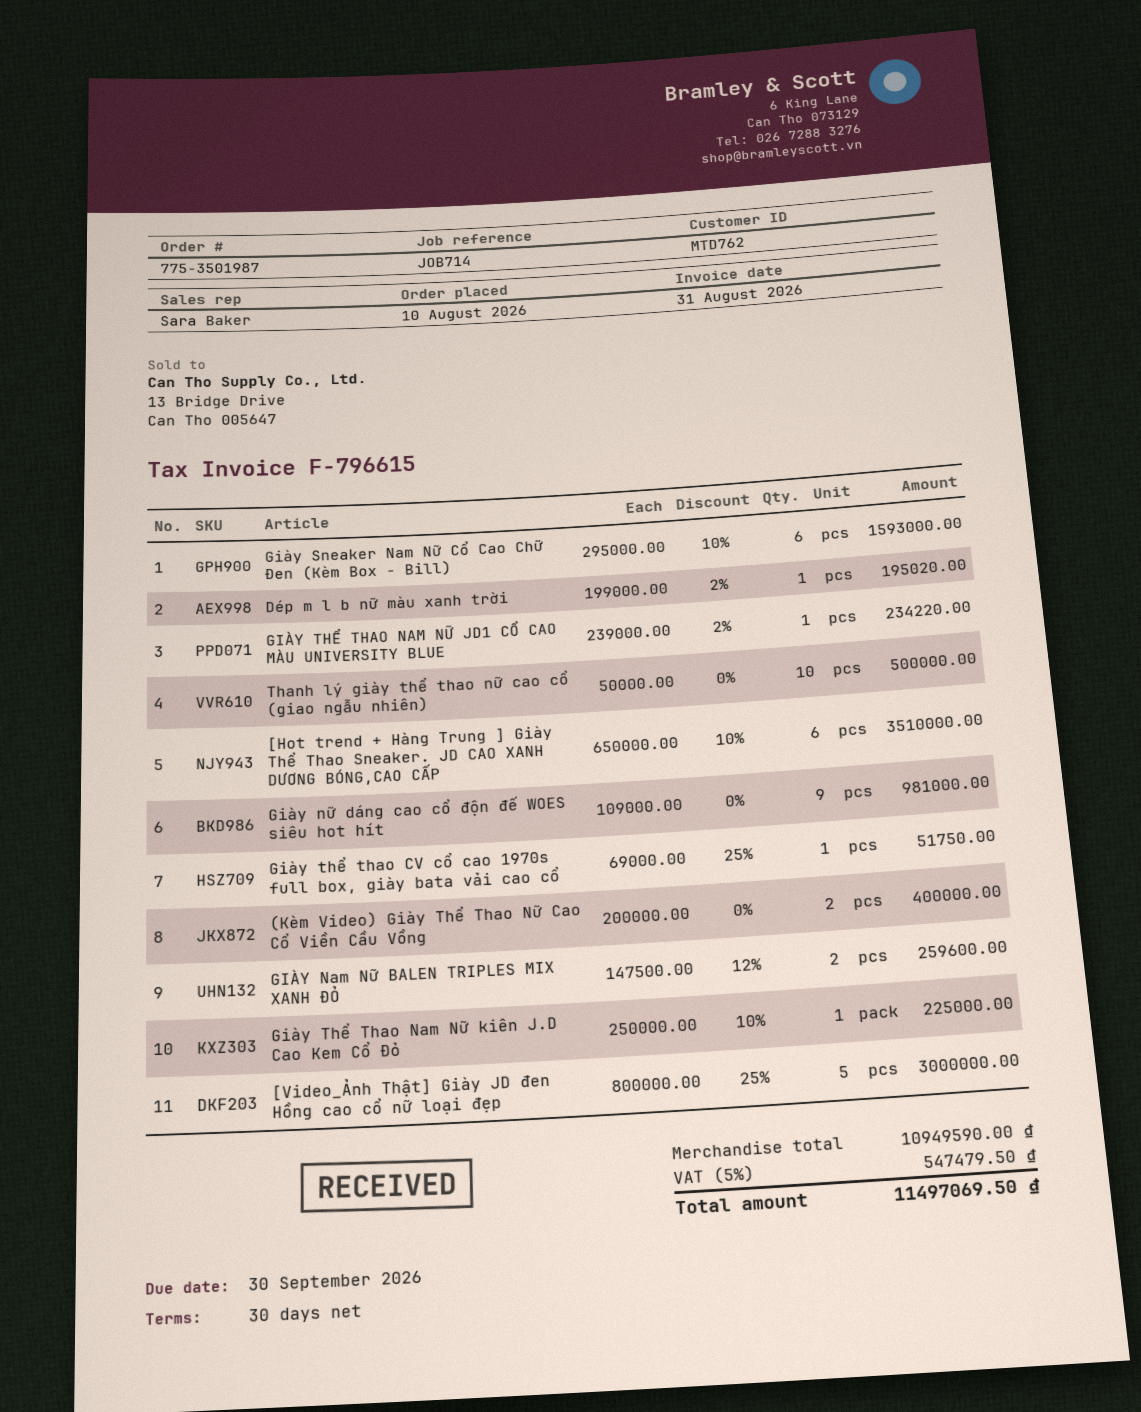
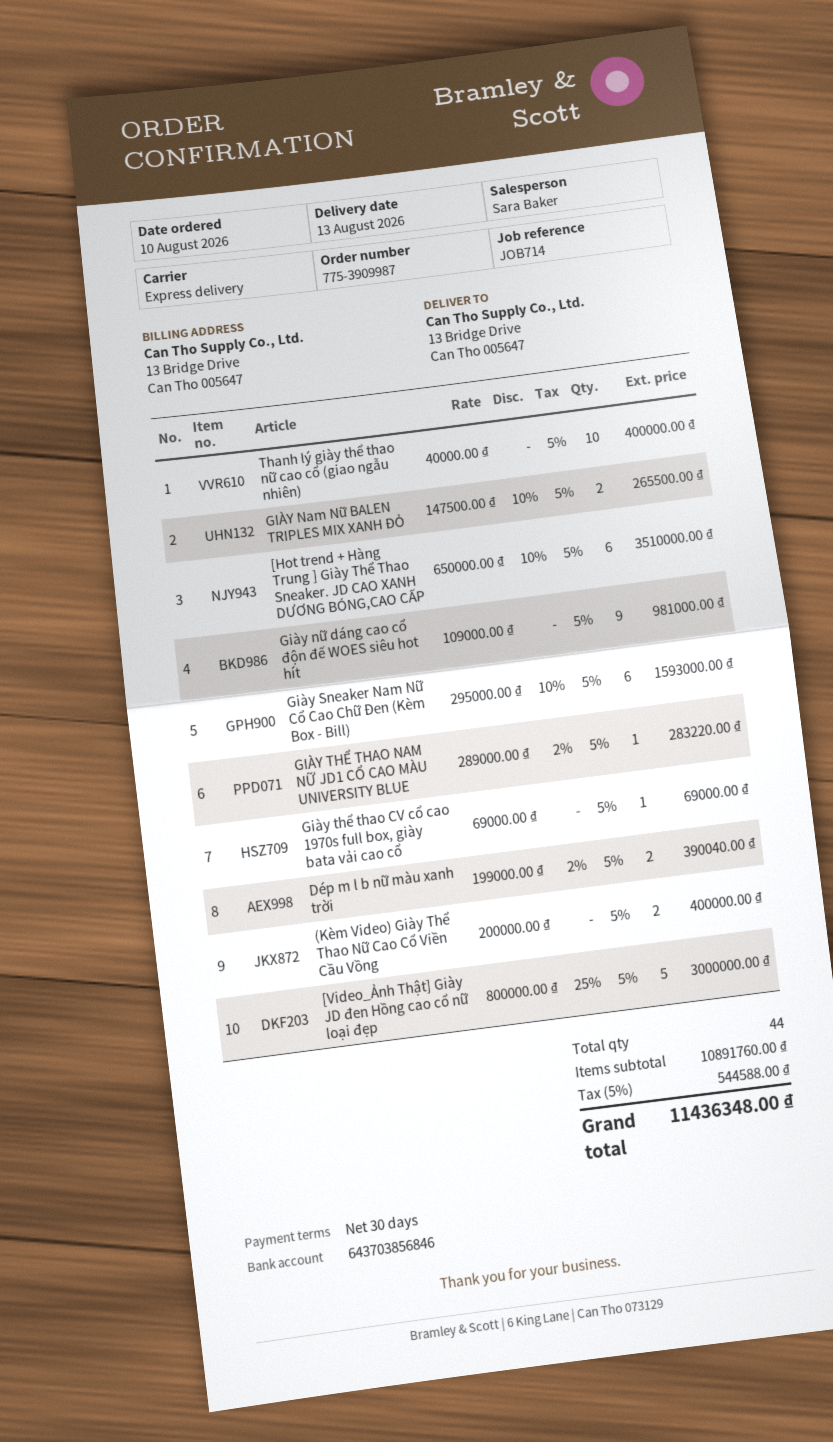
order number: 775-3501987 -> 775-3909987
Dép m l b nữ màu xanh trời: 1 x 199000.00 - 2% = 195020.00 -> 2 x 199000.00 - 2% = 390040.00
GIÀY THỂ THAO NAM NỮ JD1 CỔ CAO MÀU UNIVERSITY BLUE: 1 x 239000.00 - 2% = 234220.00 -> 1 x 289000.00 - 2% = 283220.00
Thanh lý giày thể thao nữ cao cổ (giao ngẫu nhiên): 10 x 50000.00 = 500000.00 -> 10 x 40000.00 = 400000.00
Giày thể thao CV cổ cao 1970s full box, giày bata vải cao cổ: 1 x 69000.00 - 25% = 51750.00 -> 1 x 69000.00 = 69000.00
GIÀY Nam Nữ BALEN TRIPLES MIX XANH ĐỎ: 2 x 147500.00 - 12% = 259600.00 -> 2 x 147500.00 - 10% = 265500.00
Giày Thể Thao Nam Nữ kiên J.D Cao Kem Cổ Đỏ: 1 x 250000.00 - 10% = 225000.00 -> none
subtotal: 10949590.00 -> 10891760.00
tax: 5% = 547479.50 -> 5% = 544588.00
total: 11497069.50 -> 11436348.00

